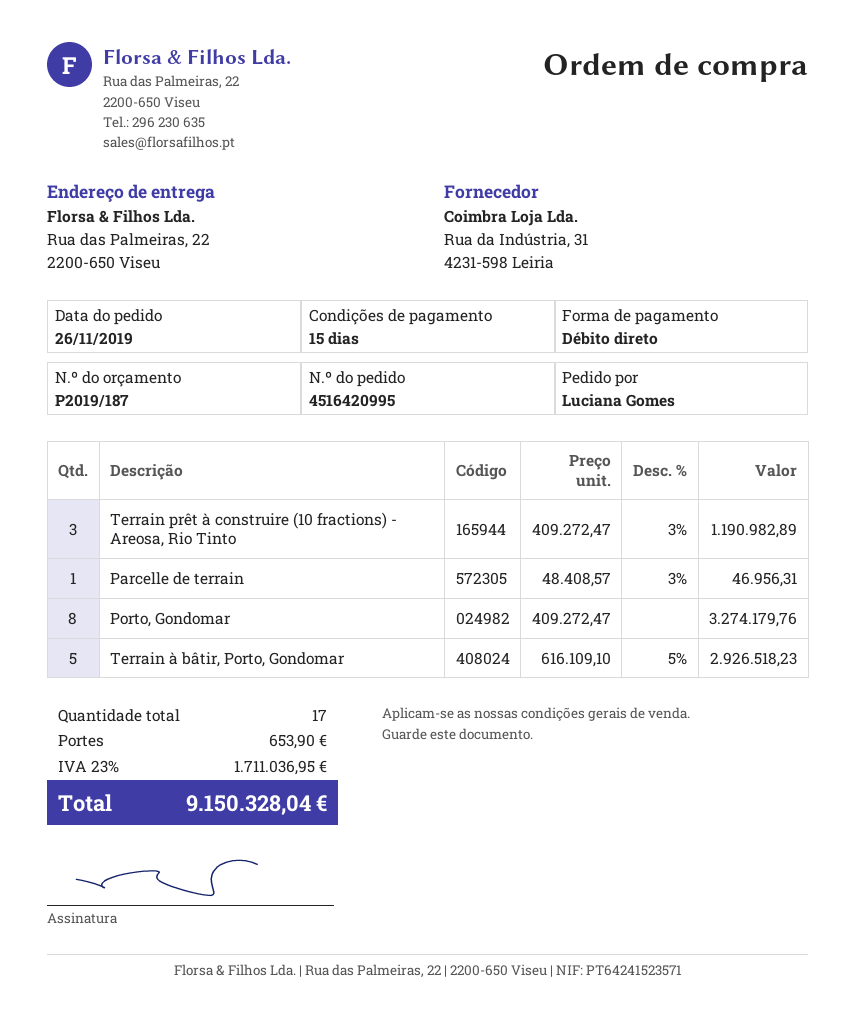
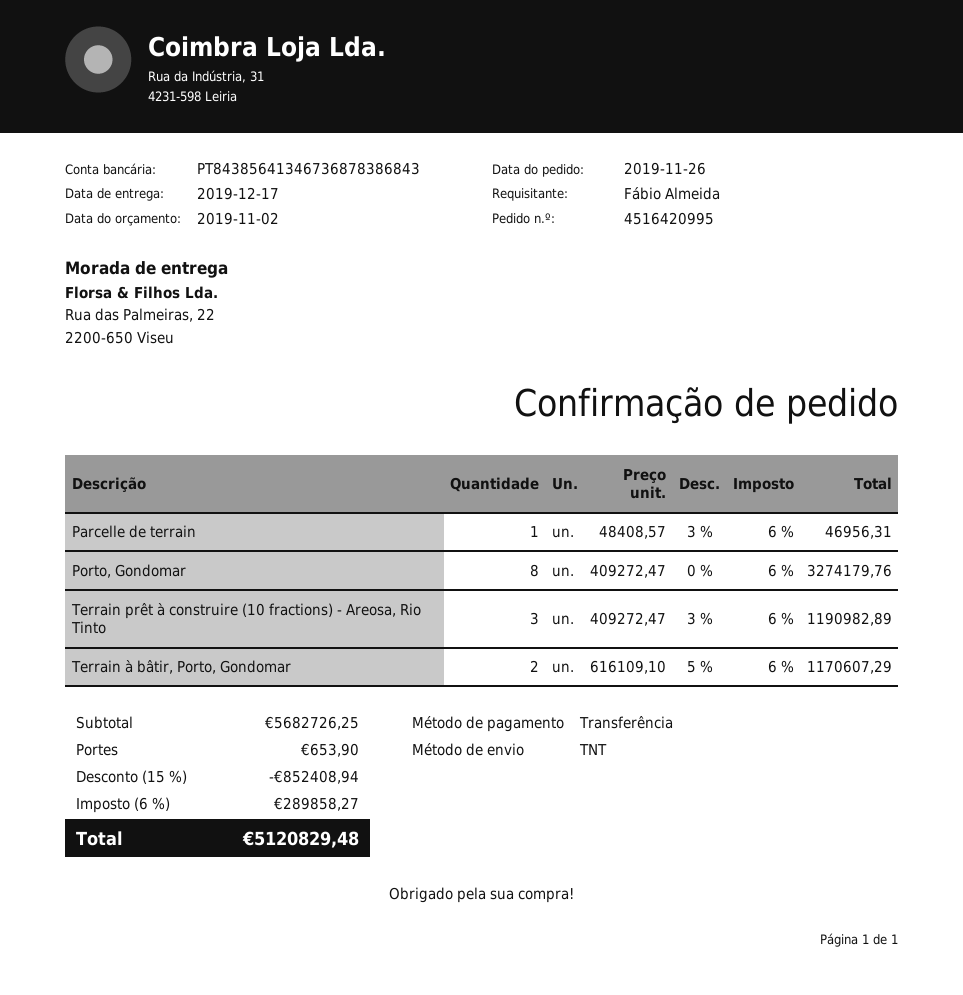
ordered by: Luciana Gomes -> Fábio Almeida
payment method: direct debit -> bank transfer
Terrain à bâtir, Porto, Gondomar: 5 x 616109.10 - 5% = 2926518.23 -> 2 x 616109.10 - 5% = 1170607.29
discount: none -> 15% = 852408.94
tax: 23% = 1711036.95 -> 6% = 289858.27
total: 9150328.04 -> 5120829.48

